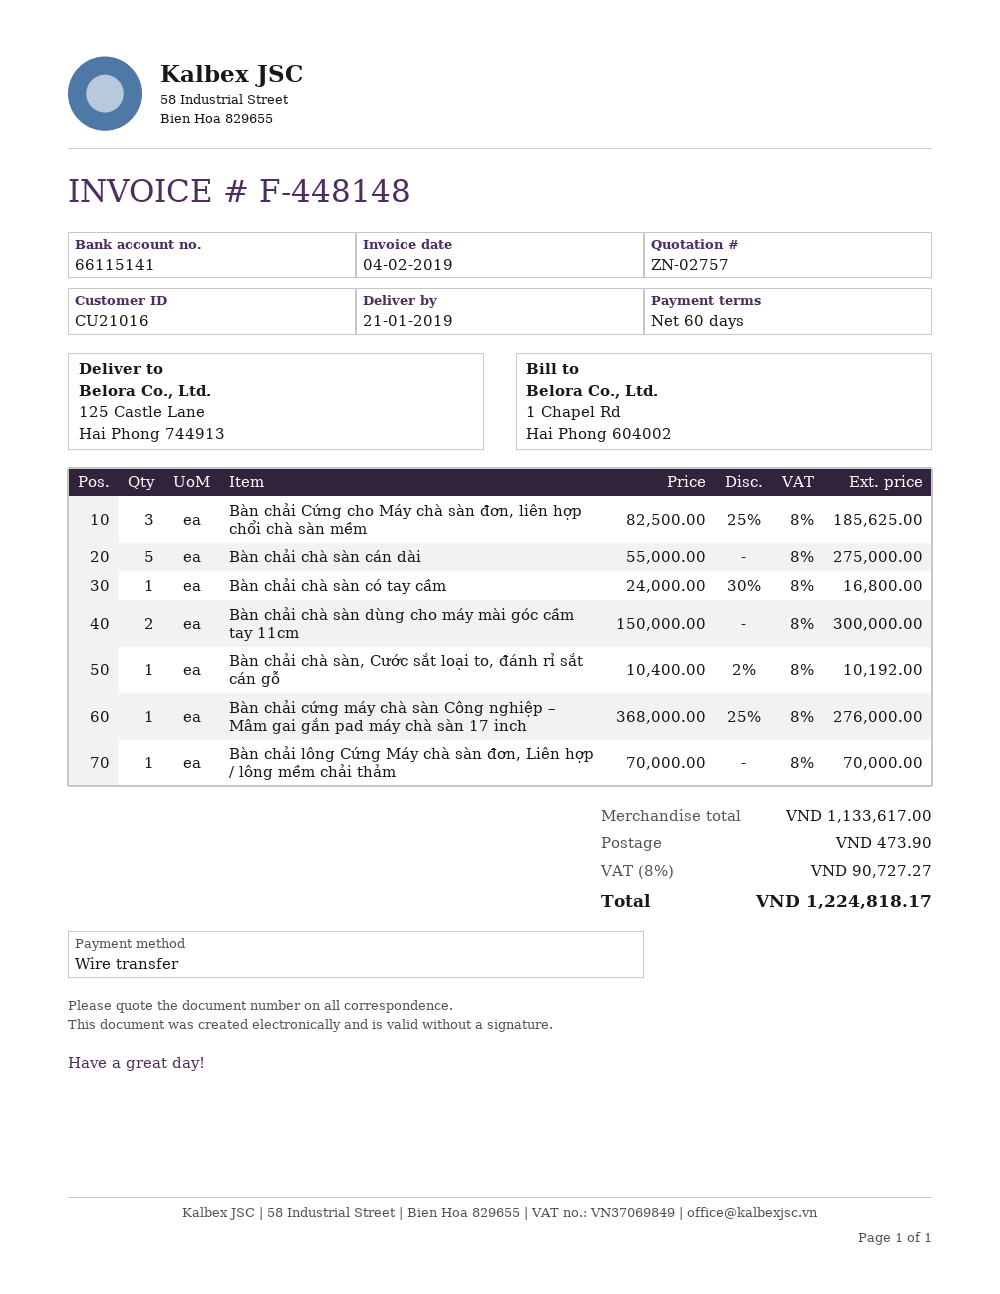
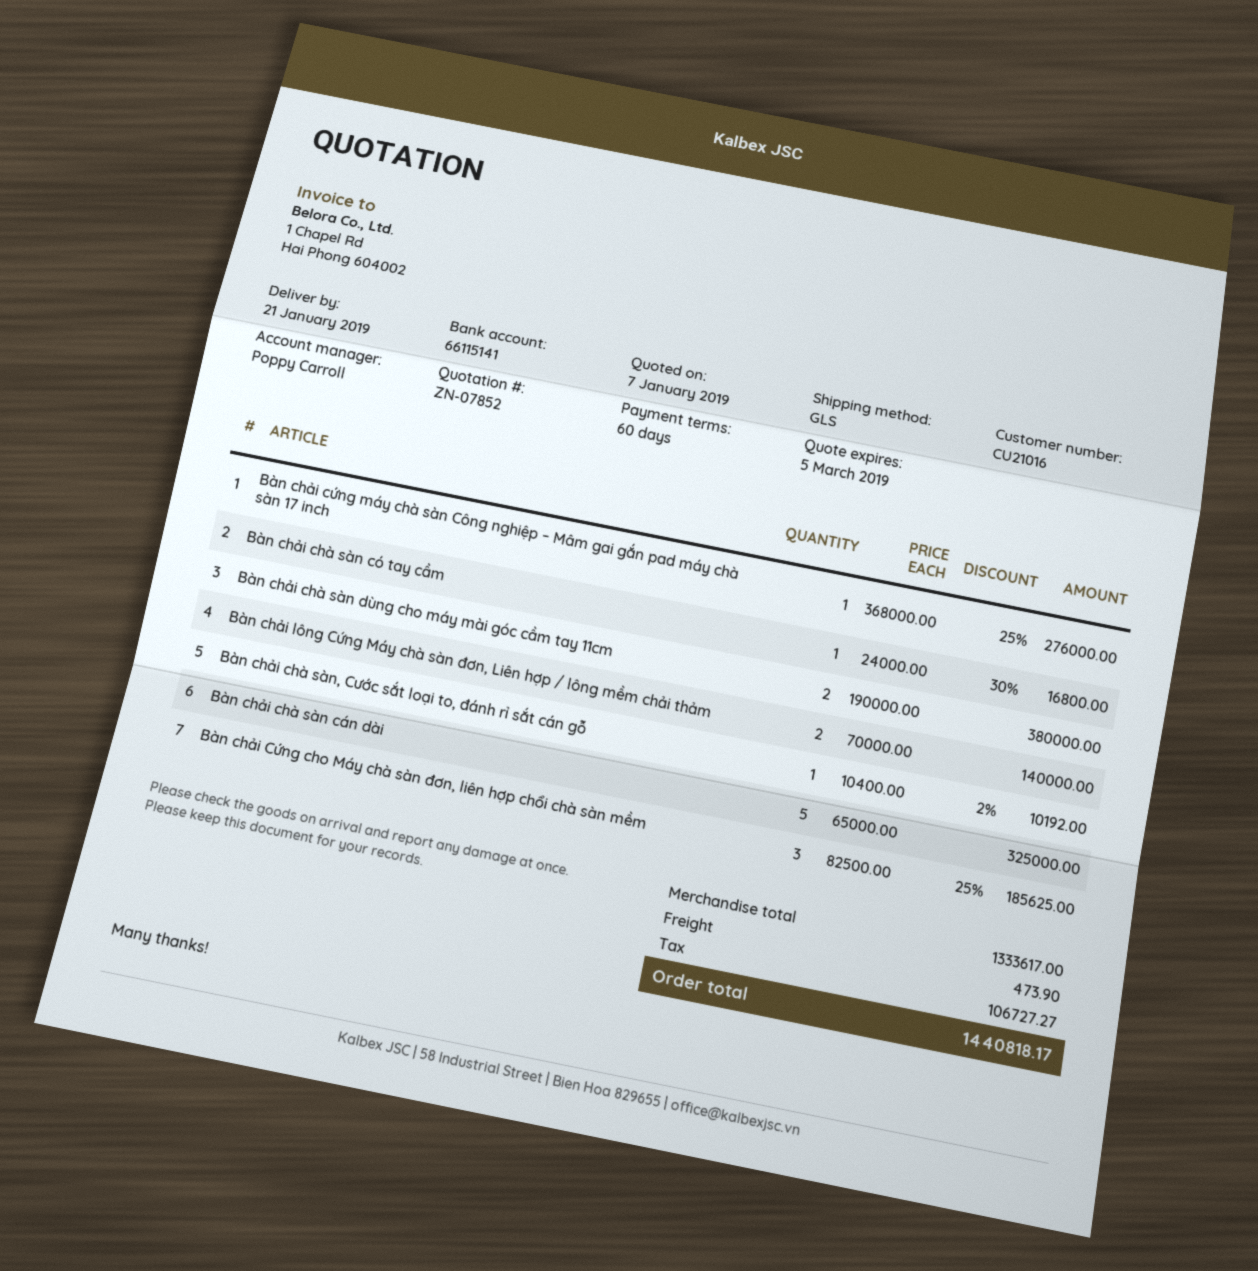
quote number: ZN-02757 -> ZN-07852
Bàn chải chà sàn cán dài: 5 x 55000.00 = 275000.00 -> 5 x 65000.00 = 325000.00
Bàn chải chà sàn dùng cho máy mài góc cầm tay 11cm: 2 x 150000.00 = 300000.00 -> 2 x 190000.00 = 380000.00
Bàn chải lông Cứng Máy chà sàn đơn, Liên hợp / lông mềm chải thảm: 1 x 70000.00 = 70000.00 -> 2 x 70000.00 = 140000.00
subtotal: 1133617.00 -> 1333617.00
tax: 90727.27 -> 106727.27
total: 1224818.17 -> 1440818.17

